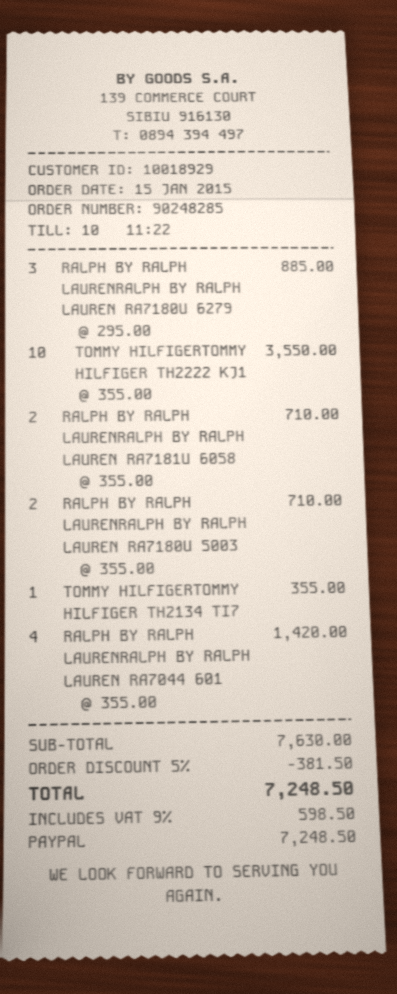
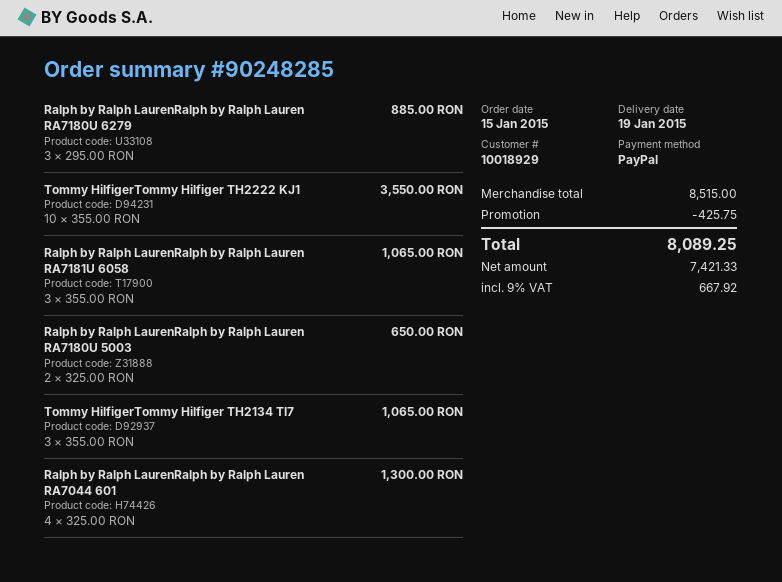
RALPH BY RALPH LAURENRALPH BY RALPH LAUREN RA7181U 6058: 2 x 355.00 = 710.00 -> 3 x 355.00 = 1065.00
RALPH BY RALPH LAURENRALPH BY RALPH LAUREN RA7180U 5003: 2 x 355.00 = 710.00 -> 2 x 325.00 = 650.00
TOMMY HILFIGERTOMMY HILFIGER TH2134 TI7: 1 x 355.00 = 355.00 -> 3 x 355.00 = 1065.00
RALPH BY RALPH LAURENRALPH BY RALPH LAUREN RA7044 601: 4 x 355.00 = 1420.00 -> 4 x 325.00 = 1300.00
subtotal: 7630.00 -> 8515.00
discount: 381.50 -> 425.75
tax: 9% = 598.50 -> 9% = 667.92
total: 7248.50 -> 8089.25

